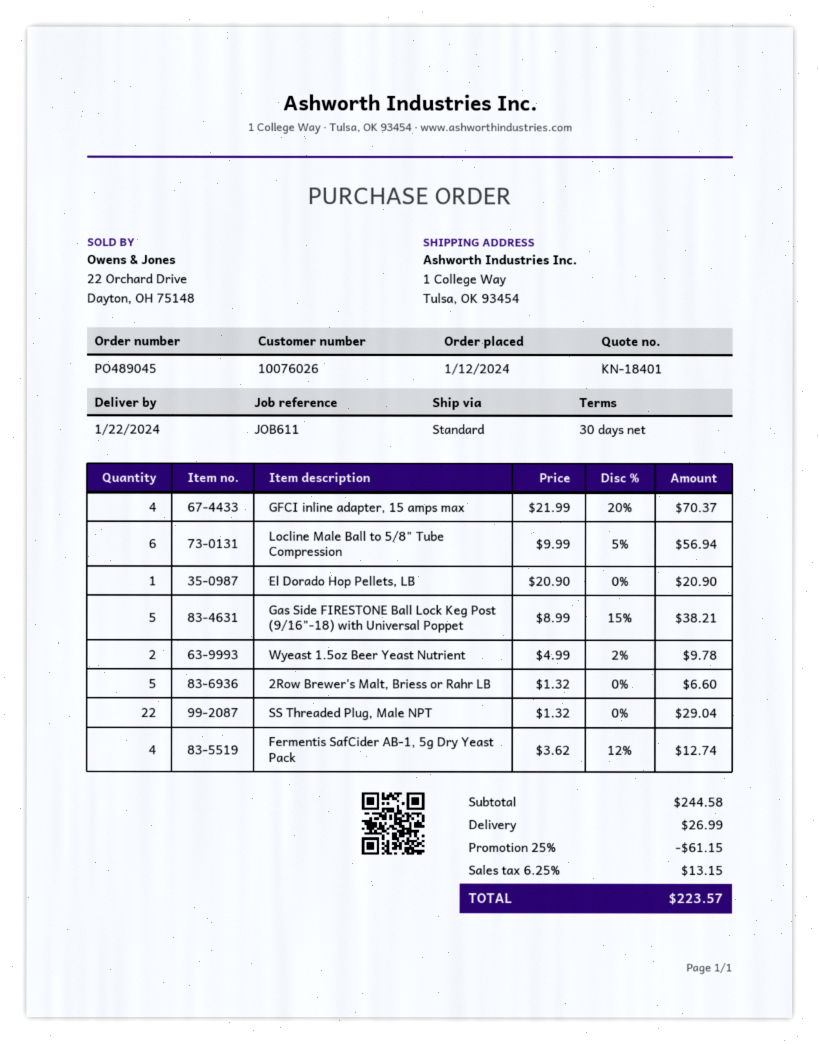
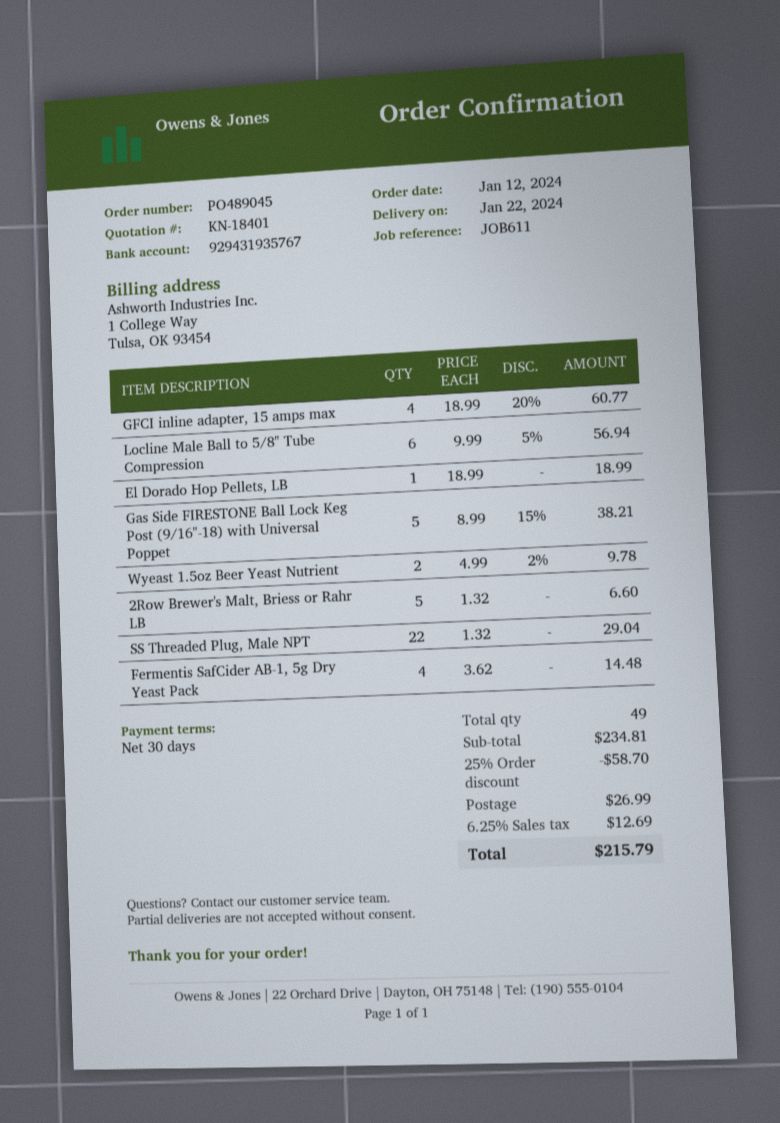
GFCI inline adapter, 15 amps max: 4 x 21.99 - 20% = 70.37 -> 4 x 18.99 - 20% = 60.77
El Dorado Hop Pellets, LB: 1 x 20.90 = 20.90 -> 1 x 18.99 = 18.99
Fermentis SafCider AB-1, 5g Dry Yeast Pack: 4 x 3.62 - 12% = 12.74 -> 4 x 3.62 = 14.48
subtotal: 244.58 -> 234.81
discount: 25% = 61.15 -> 25% = 58.70
tax: 6.25% = 13.15 -> 6.25% = 12.69
total: 223.57 -> 215.79

